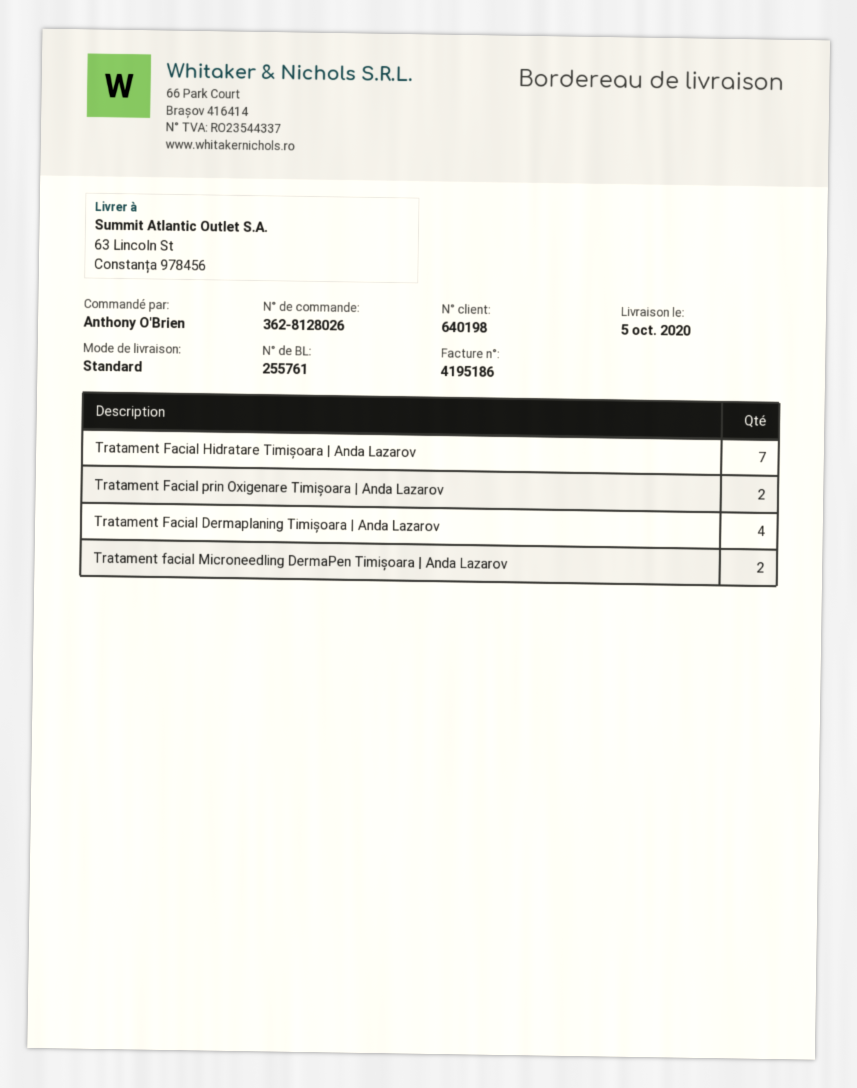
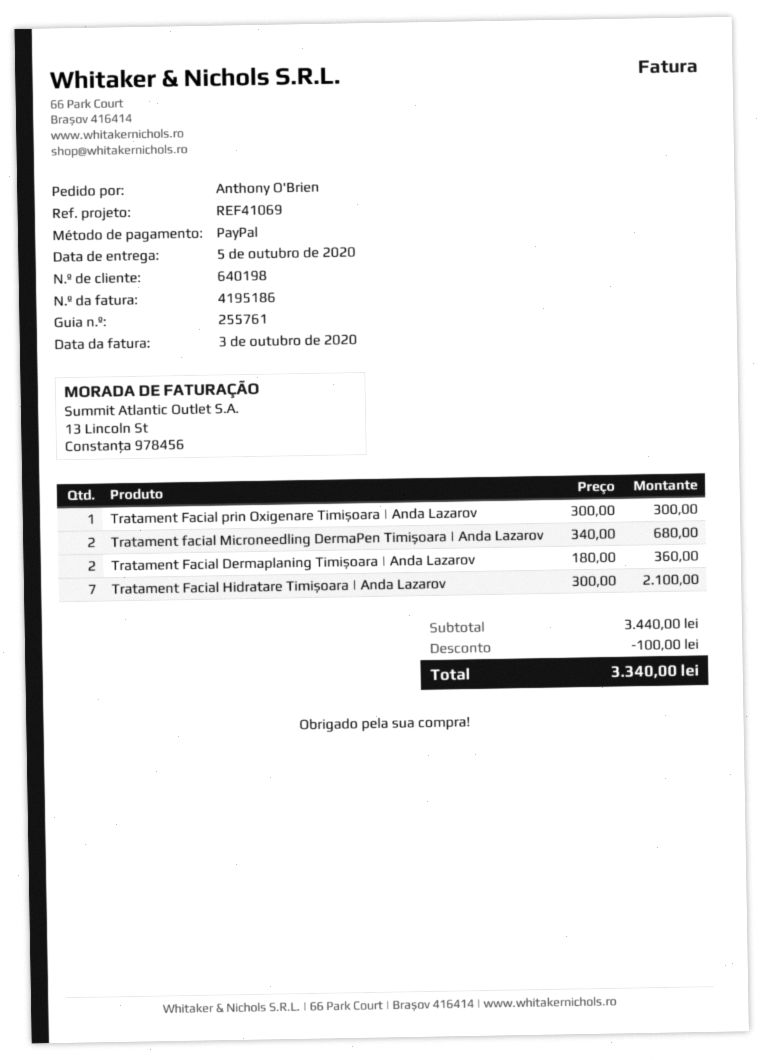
Tratament Facial prin Oxigenare Timișoara | Anda Lazarov: 2 -> 1
Tratament Facial Dermaplaning Timișoara | Anda Lazarov: 4 -> 2

